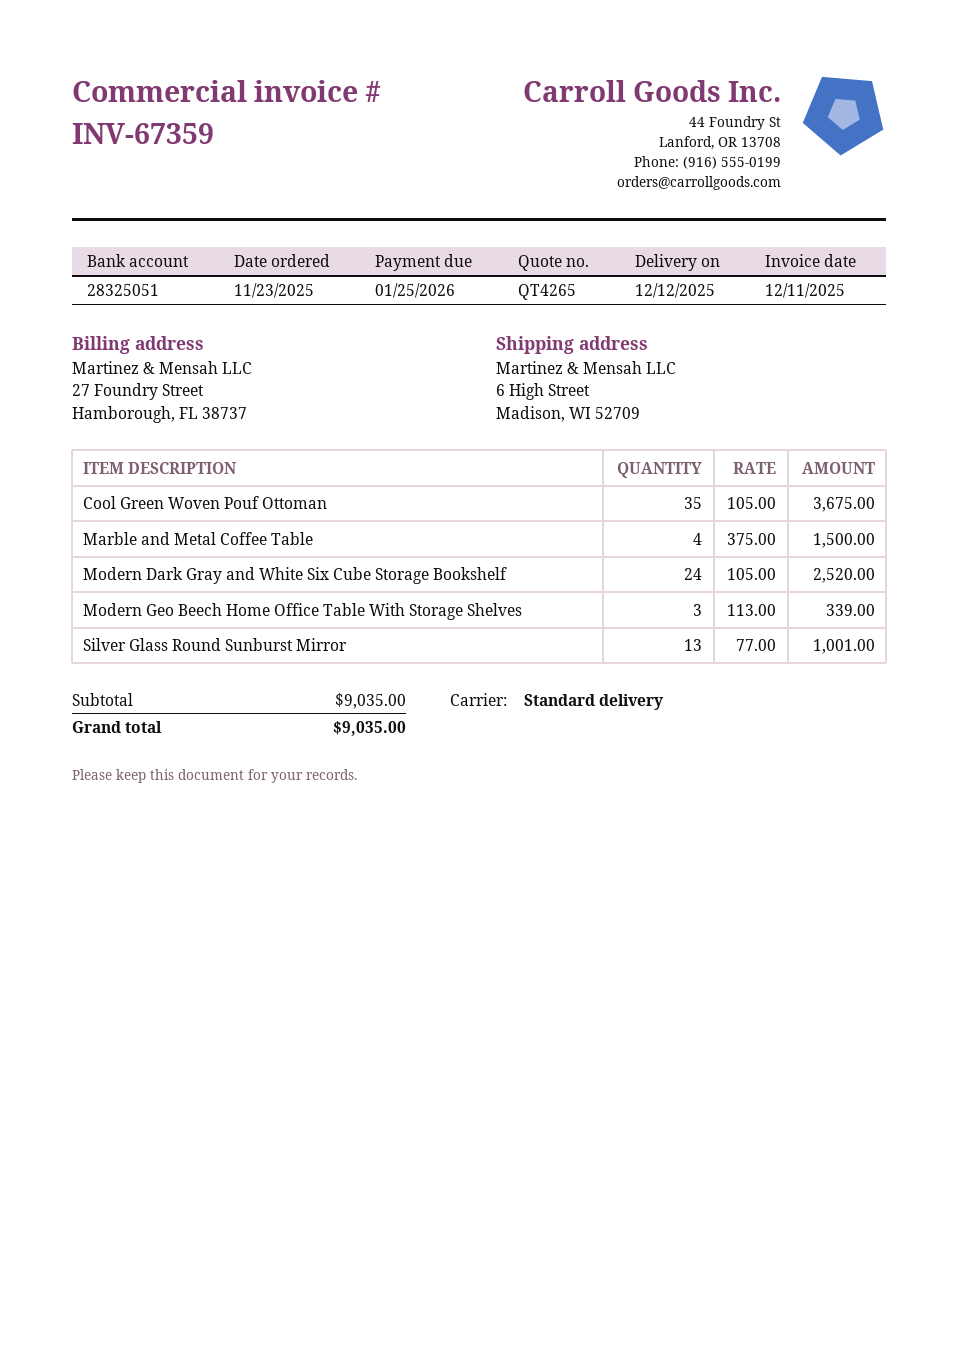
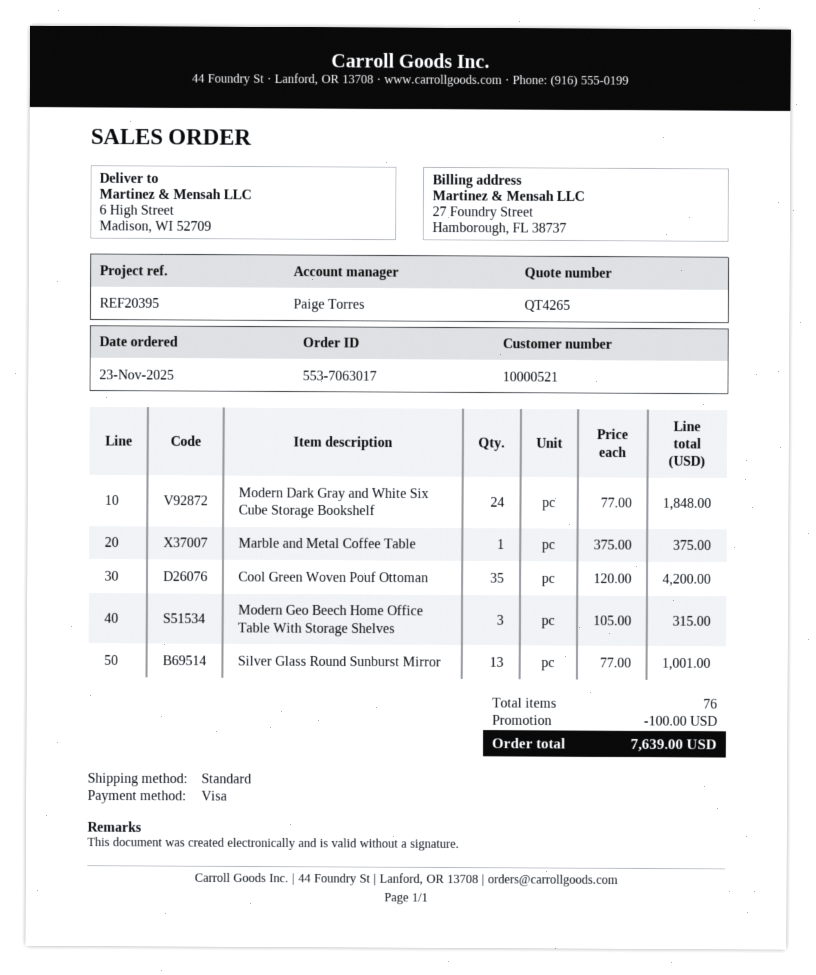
Cool Green Woven Pouf Ottoman: 35 x 105.00 = 3675.00 -> 35 x 120.00 = 4200.00
Marble and Metal Coffee Table: 4 x 375.00 = 1500.00 -> 1 x 375.00 = 375.00
Modern Dark Gray and White Six Cube Storage Bookshelf: 24 x 105.00 = 2520.00 -> 24 x 77.00 = 1848.00
Modern Geo Beech Home Office Table With Storage Shelves: 3 x 113.00 = 339.00 -> 3 x 105.00 = 315.00
discount: none -> 100.00
total: 9035.00 -> 7639.00

